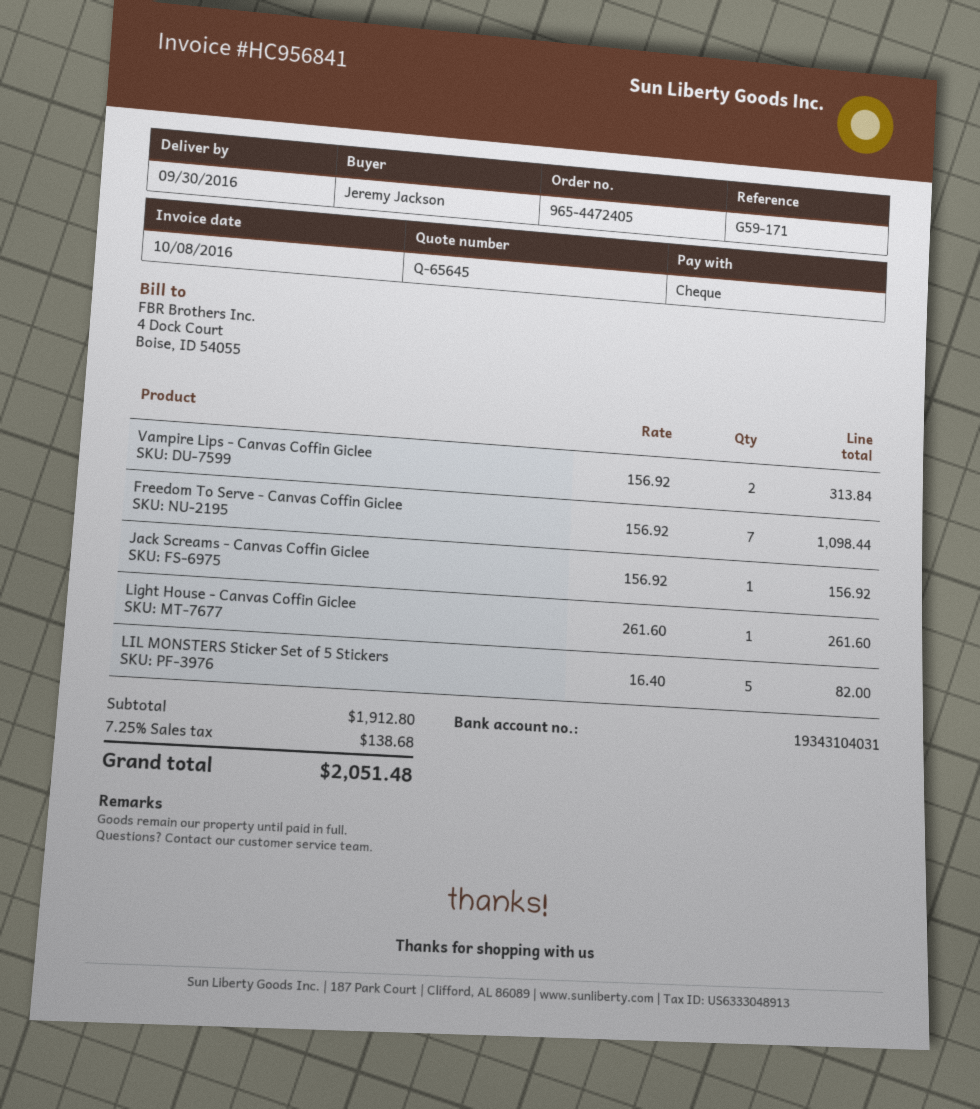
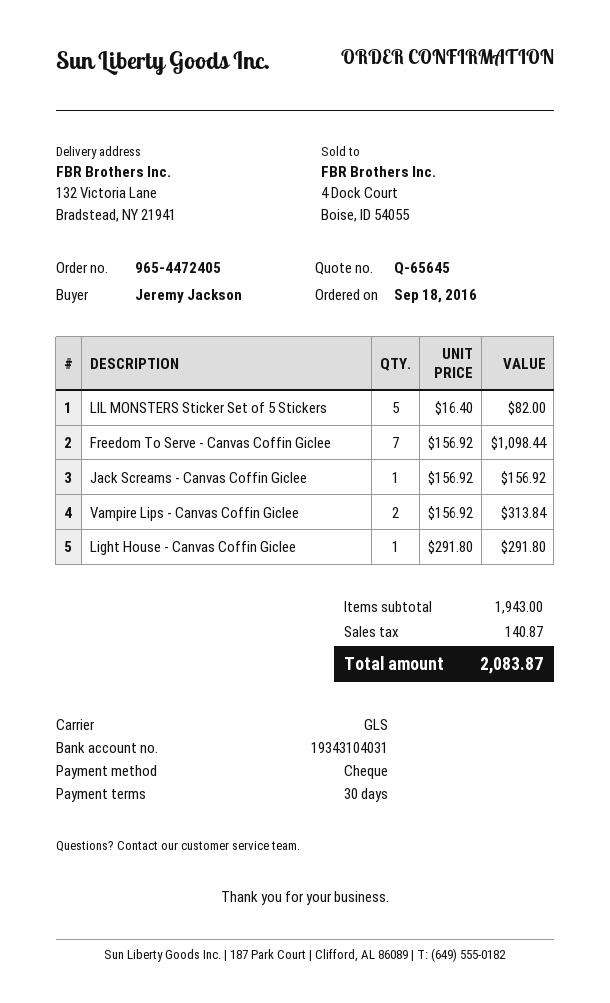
Light House - Canvas Coffin Giclee: 1 x 261.60 = 261.60 -> 1 x 291.80 = 291.80
subtotal: 1912.80 -> 1943.00
tax: 138.68 -> 140.87
total: 2051.48 -> 2083.87

